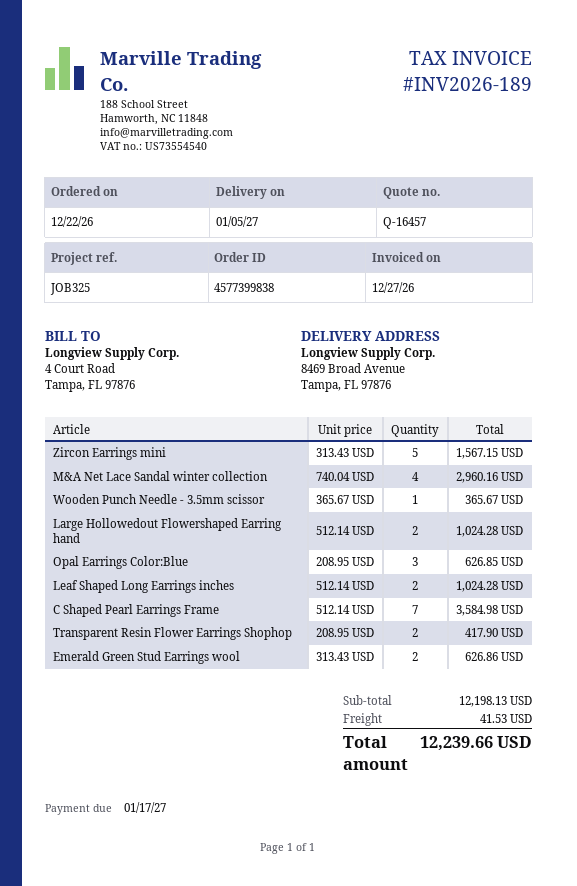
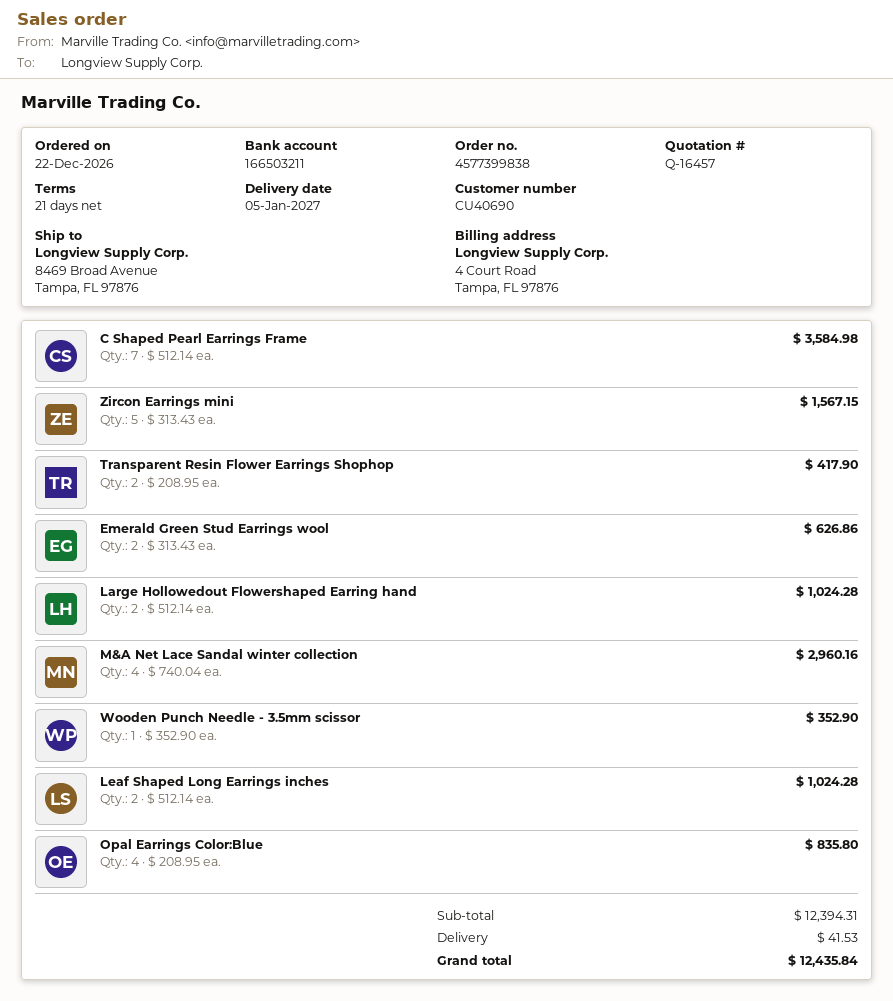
Wooden Punch Needle - 3.5mm scissor: 1 x 365.67 = 365.67 -> 1 x 352.90 = 352.90
Opal Earrings Color:Blue: 3 x 208.95 = 626.85 -> 4 x 208.95 = 835.80
subtotal: 12198.13 -> 12394.31
total: 12239.66 -> 12435.84

